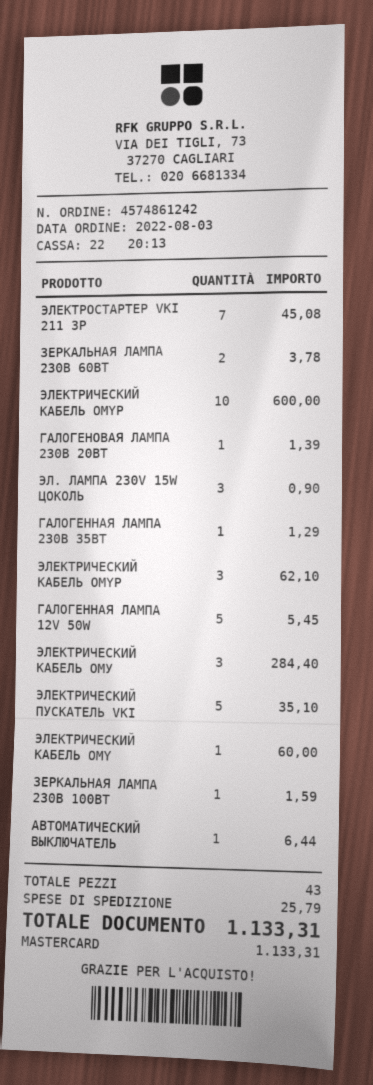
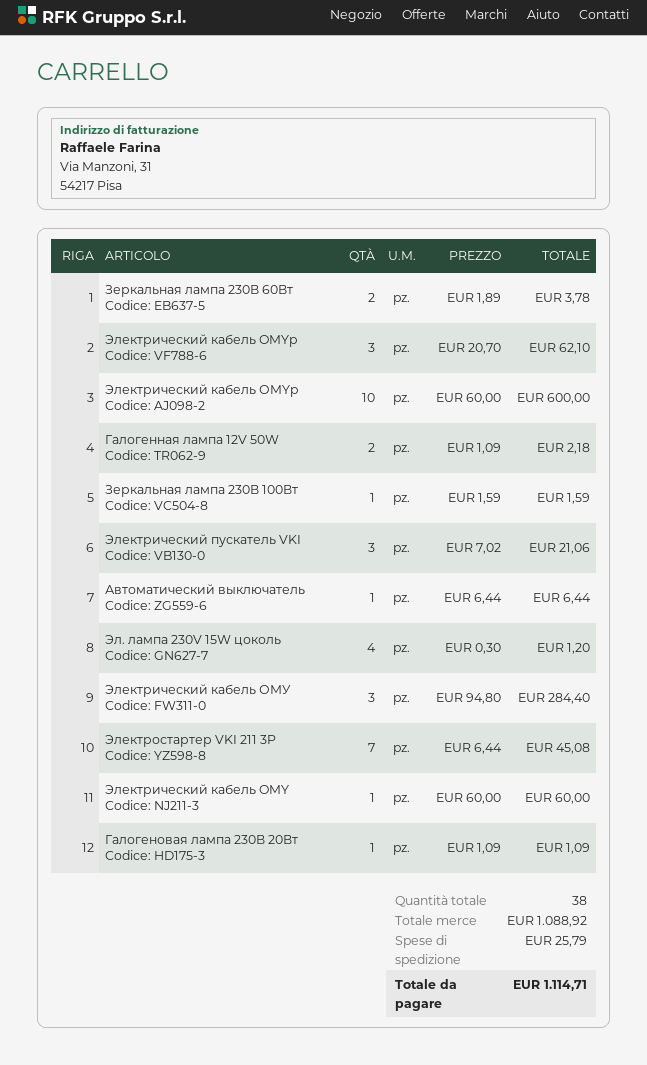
ГАЛОГЕНОВАЯ ЛАМПА 230В 20ВТ: 1 for 1.39 -> 1 for 1.09
ЭЛ. ЛАМПА 230V 15W ЦОКОЛЬ: 3 for 0.90 -> 4 for 1.20
ГАЛОГЕННАЯ ЛАМПА 230В 35ВТ: 1 for 1.29 -> none
ГАЛОГЕННАЯ ЛАМПА 12V 50W: 5 for 5.45 -> 2 for 2.18
ЭЛЕКТРИЧЕСКИЙ ПУСКАТЕЛЬ VKI: 5 for 35.10 -> 3 for 21.06
total quantity: 43 -> 38
total: 1133.31 -> 1114.71

